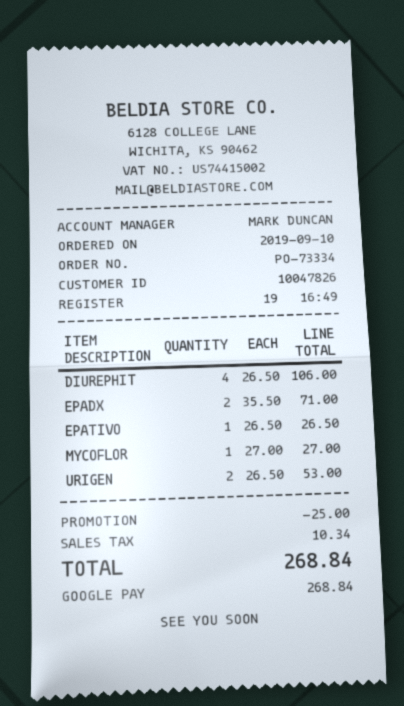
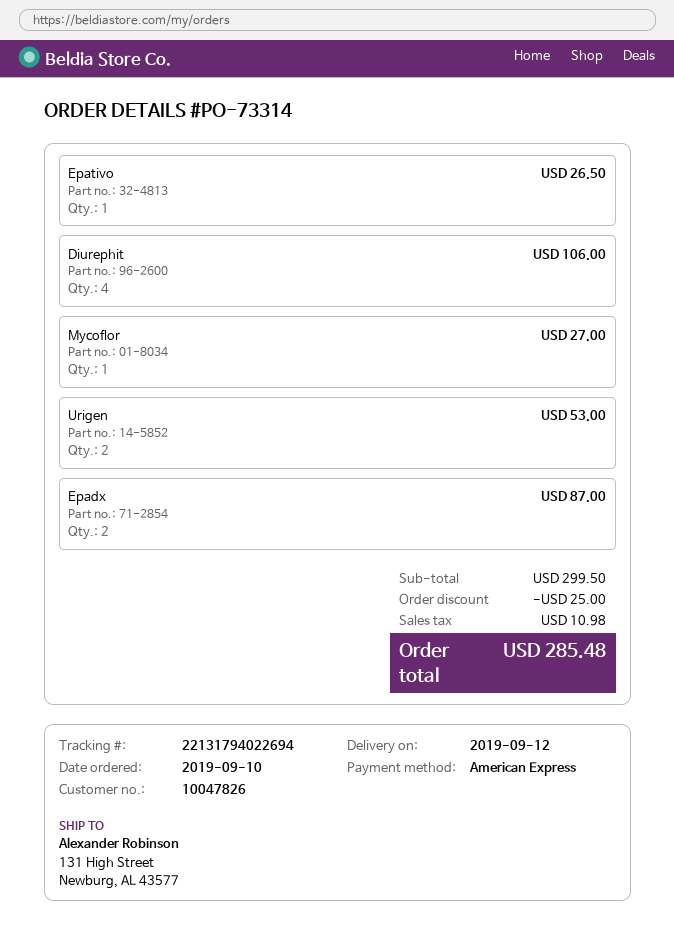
order number: PO-73334 -> PO-73314
payment method: Google Pay -> American Express
EPADX: 2 for 71.00 -> 2 for 87.00
tax: 10.34 -> 10.98
total: 268.84 -> 285.48

